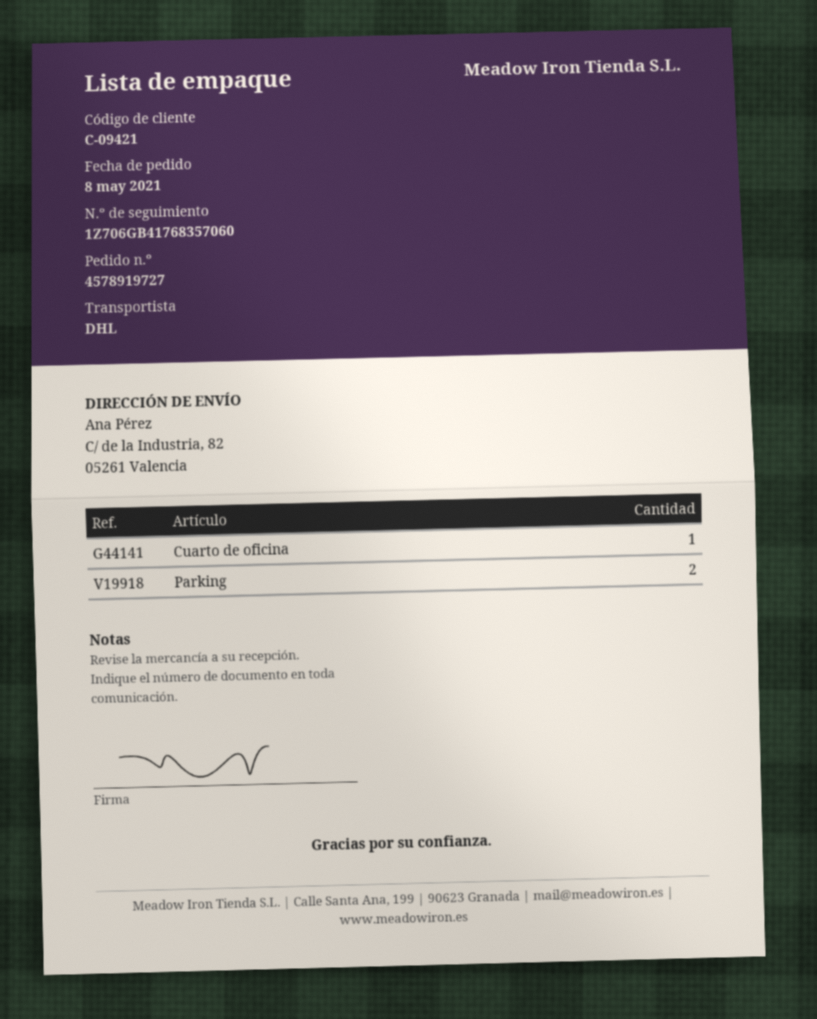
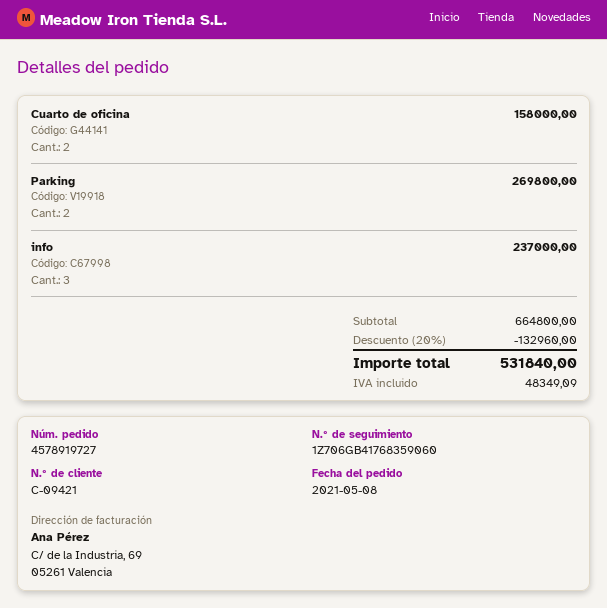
tracking number: 1Z706GB41768357060 -> 1Z706GB41768359060
Cuarto de oficina: 1 -> 2
info: none -> 3

